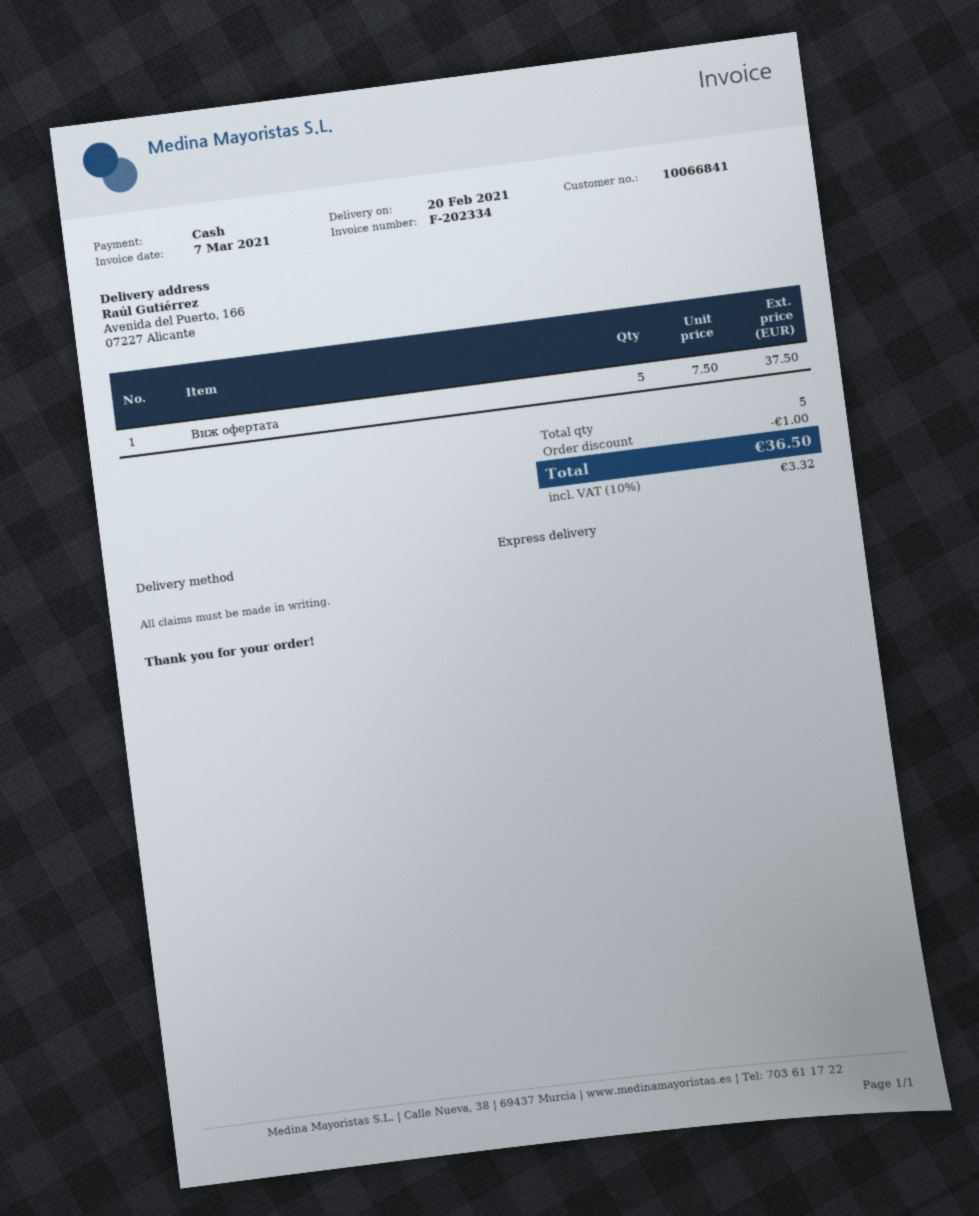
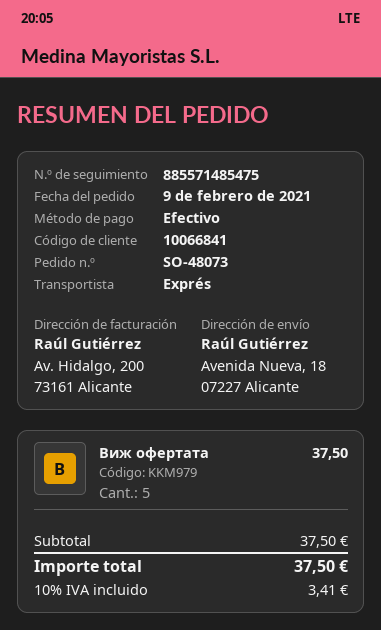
ship to: Avenida del Puerto, 166, 07227 Alicante -> Avenida Nueva, 18, 07227 Alicante
discount: 1.00 -> none
tax: 10% = 3.32 -> 10% = 3.41
total: 36.50 -> 37.50

